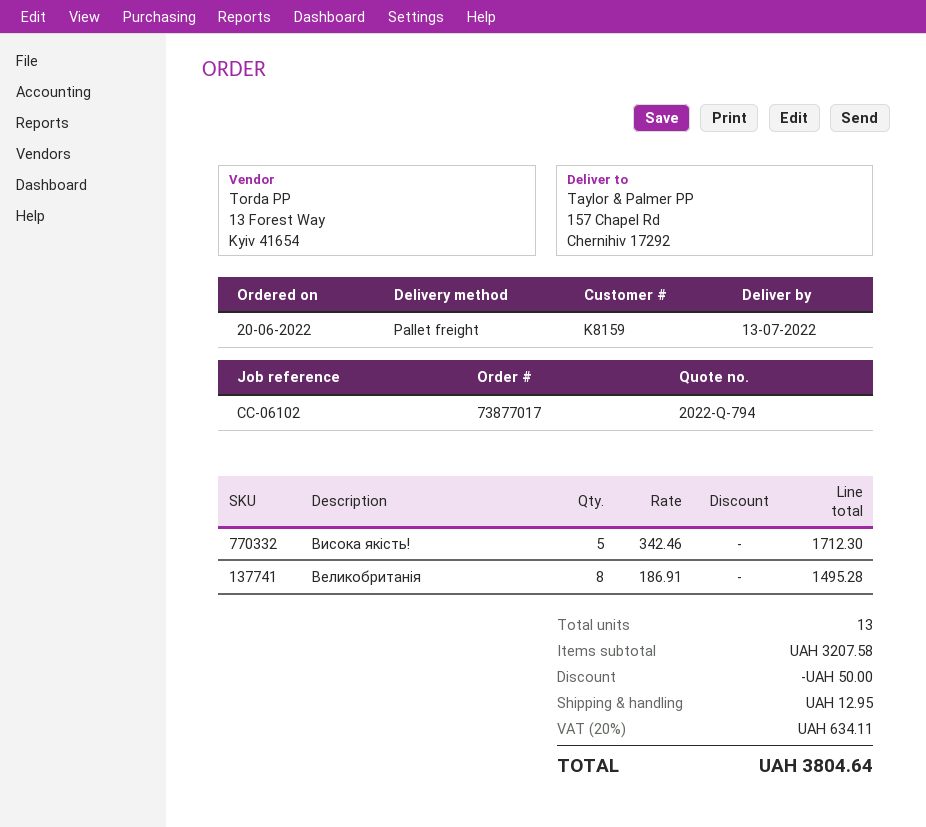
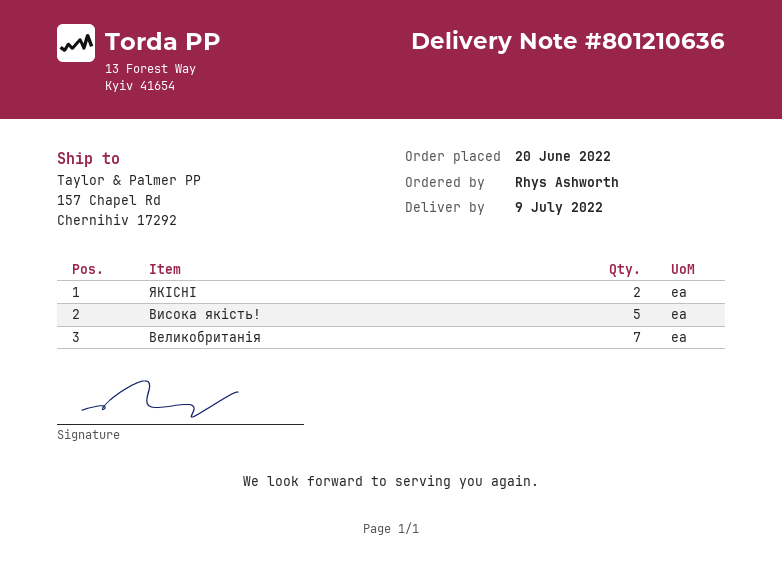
delivery date: 2022-07-13 -> 2022-07-09
Великобританія: 8 -> 7
ЯКІСНІ: none -> 2

